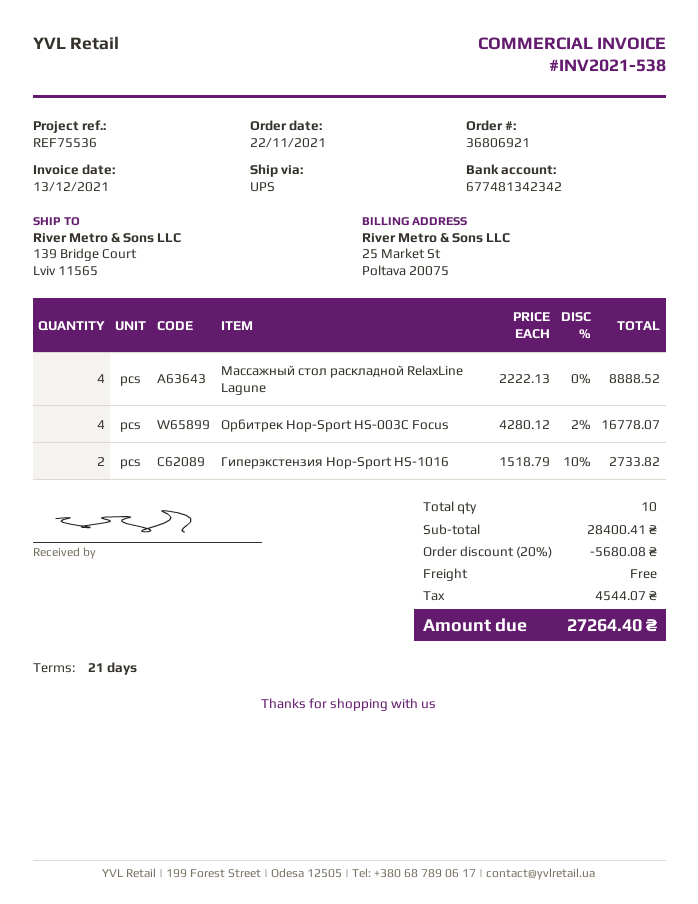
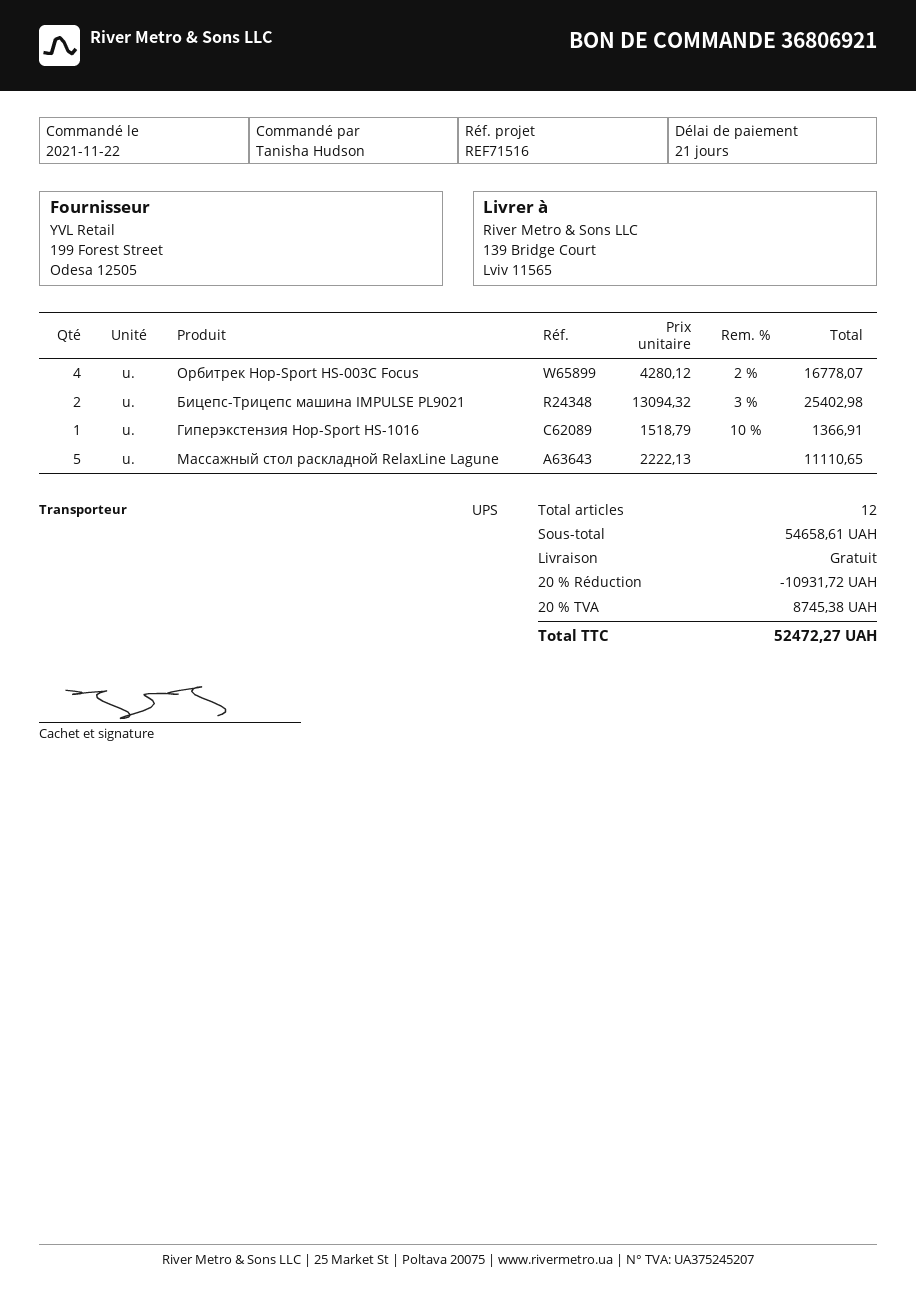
reference: REF75536 -> REF71516
Массажный стол раскладной RelaxLine Lagune: 4 x 2222.13 = 8888.52 -> 5 x 2222.13 = 11110.65
Гиперэкстензия Hop-Sport HS-1016: 2 x 1518.79 - 10% = 2733.82 -> 1 x 1518.79 - 10% = 1366.91
Бицепс-Трицепс машина IMPULSE PL9021: none -> 2 x 13094.32 - 3% = 25402.98
total quantity: 10 -> 12
subtotal: 28400.41 -> 54658.61
discount: 20% = 5680.08 -> 20% = 10931.72
tax: 4544.07 -> 8745.38
total: 27264.40 -> 52472.27

